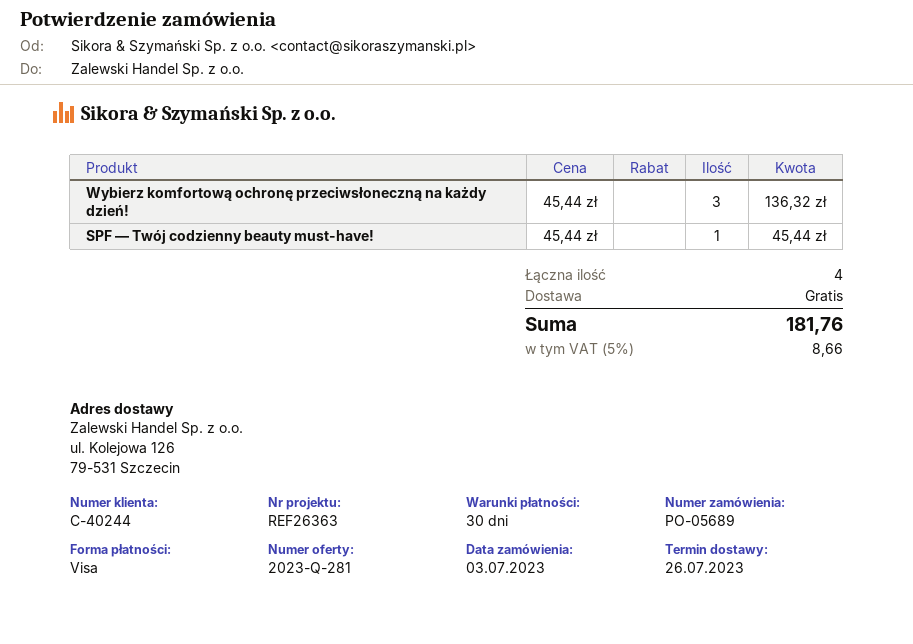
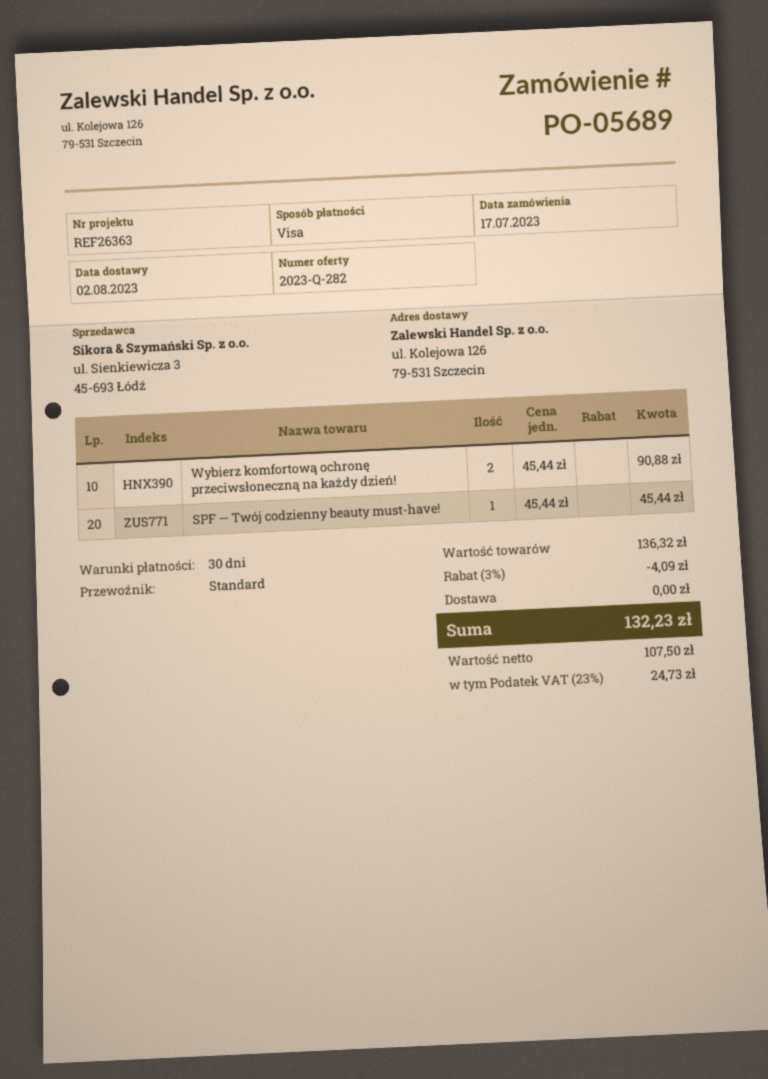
quote number: 2023-Q-281 -> 2023-Q-282
order date: 2023-07-03 -> 2023-07-17
delivery date: 2023-07-26 -> 2023-08-02
Wybierz komfortową ochronę przeciwsłoneczną na każdy dzień!: 3 x 45.44 = 136.32 -> 2 x 45.44 = 90.88
discount: none -> 3% = 4.09
tax: 5% = 8.66 -> 23% = 24.73
total: 181.76 -> 132.23

